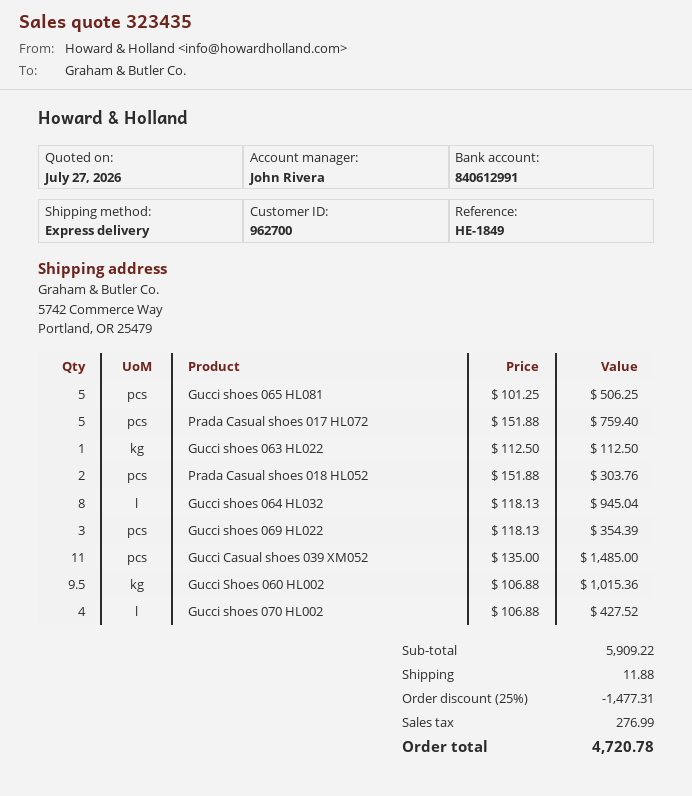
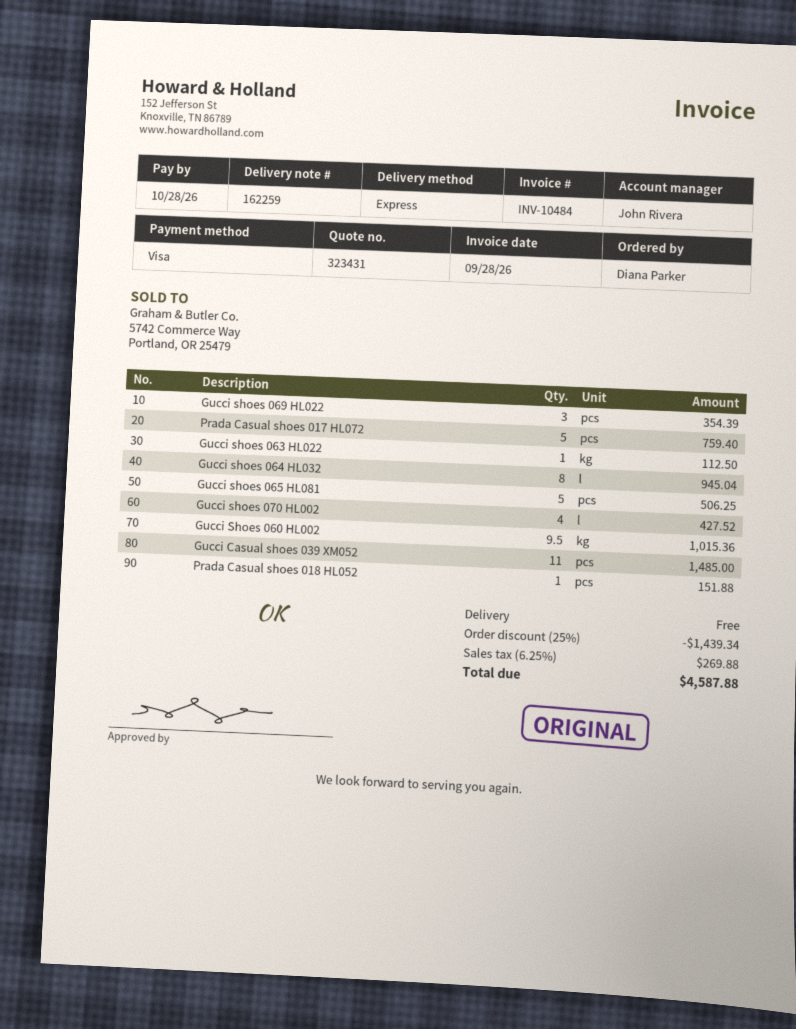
quote number: 323435 -> 323431
Prada Casual shoes 018 HL052: 2 for 303.76 -> 1 for 151.88
discount: 25% = 1477.31 -> 25% = 1439.34
shipping: 11.88 -> 0.00
tax: 276.99 -> 269.88
total: 4720.78 -> 4587.88

